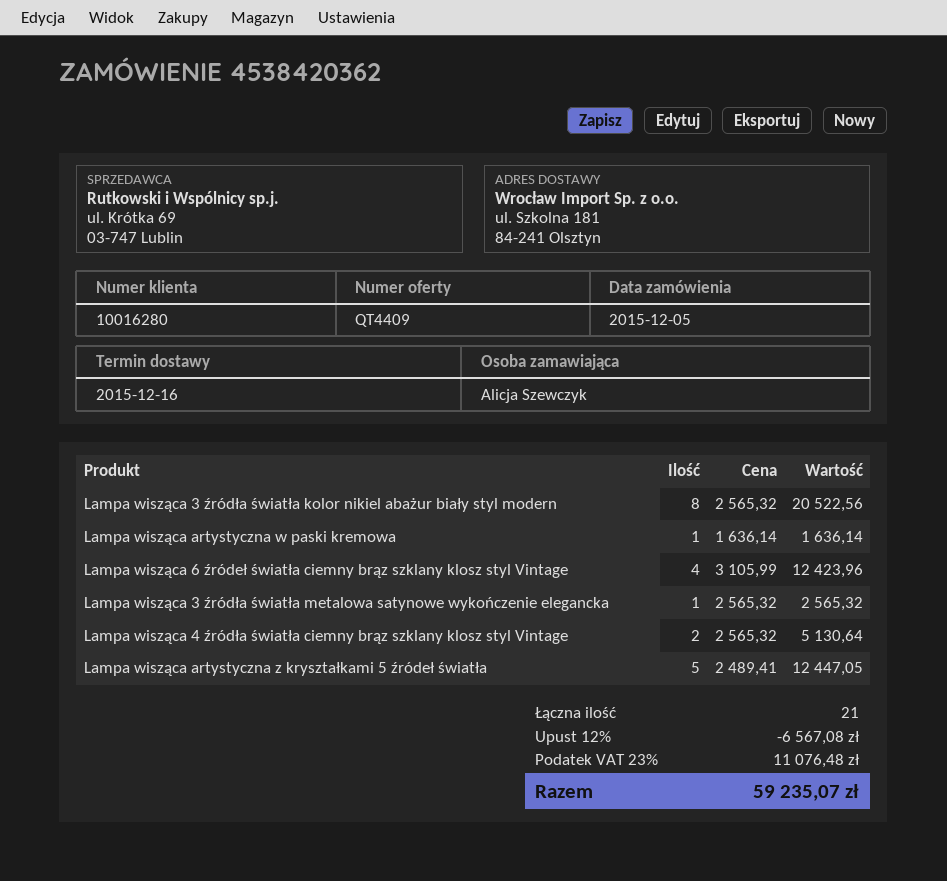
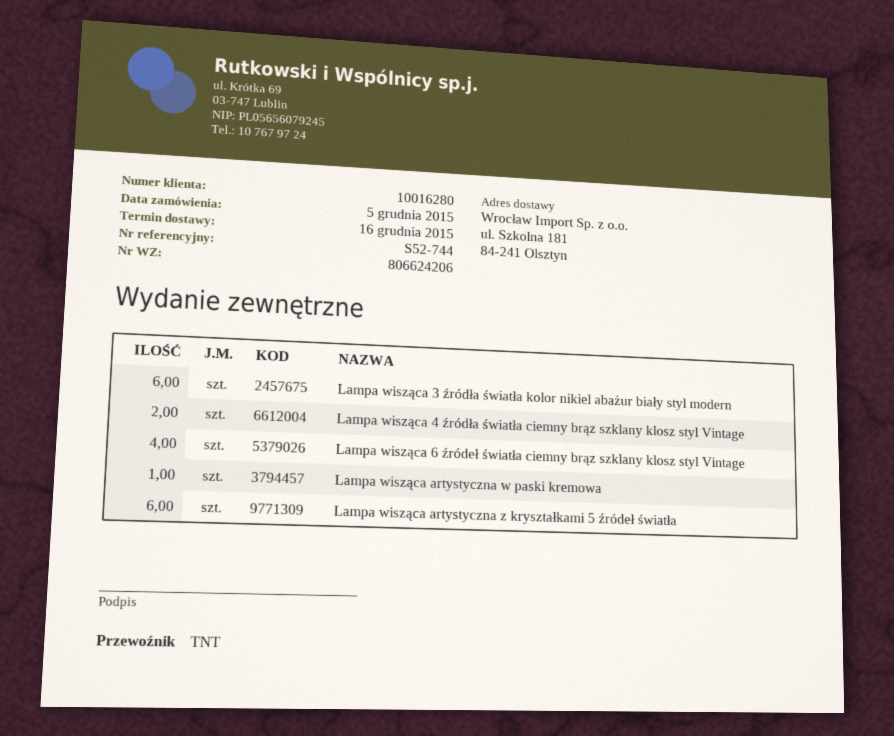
Lampa wisząca 3 źródła światła kolor nikiel abażur biały styl modern: 8 -> 6
Lampa wisząca 3 źródła światła metalowa satynowe wykończenie elegancka: 1 -> none
Lampa wisząca artystyczna z kryształkami 5 źródeł światła: 5 -> 6

